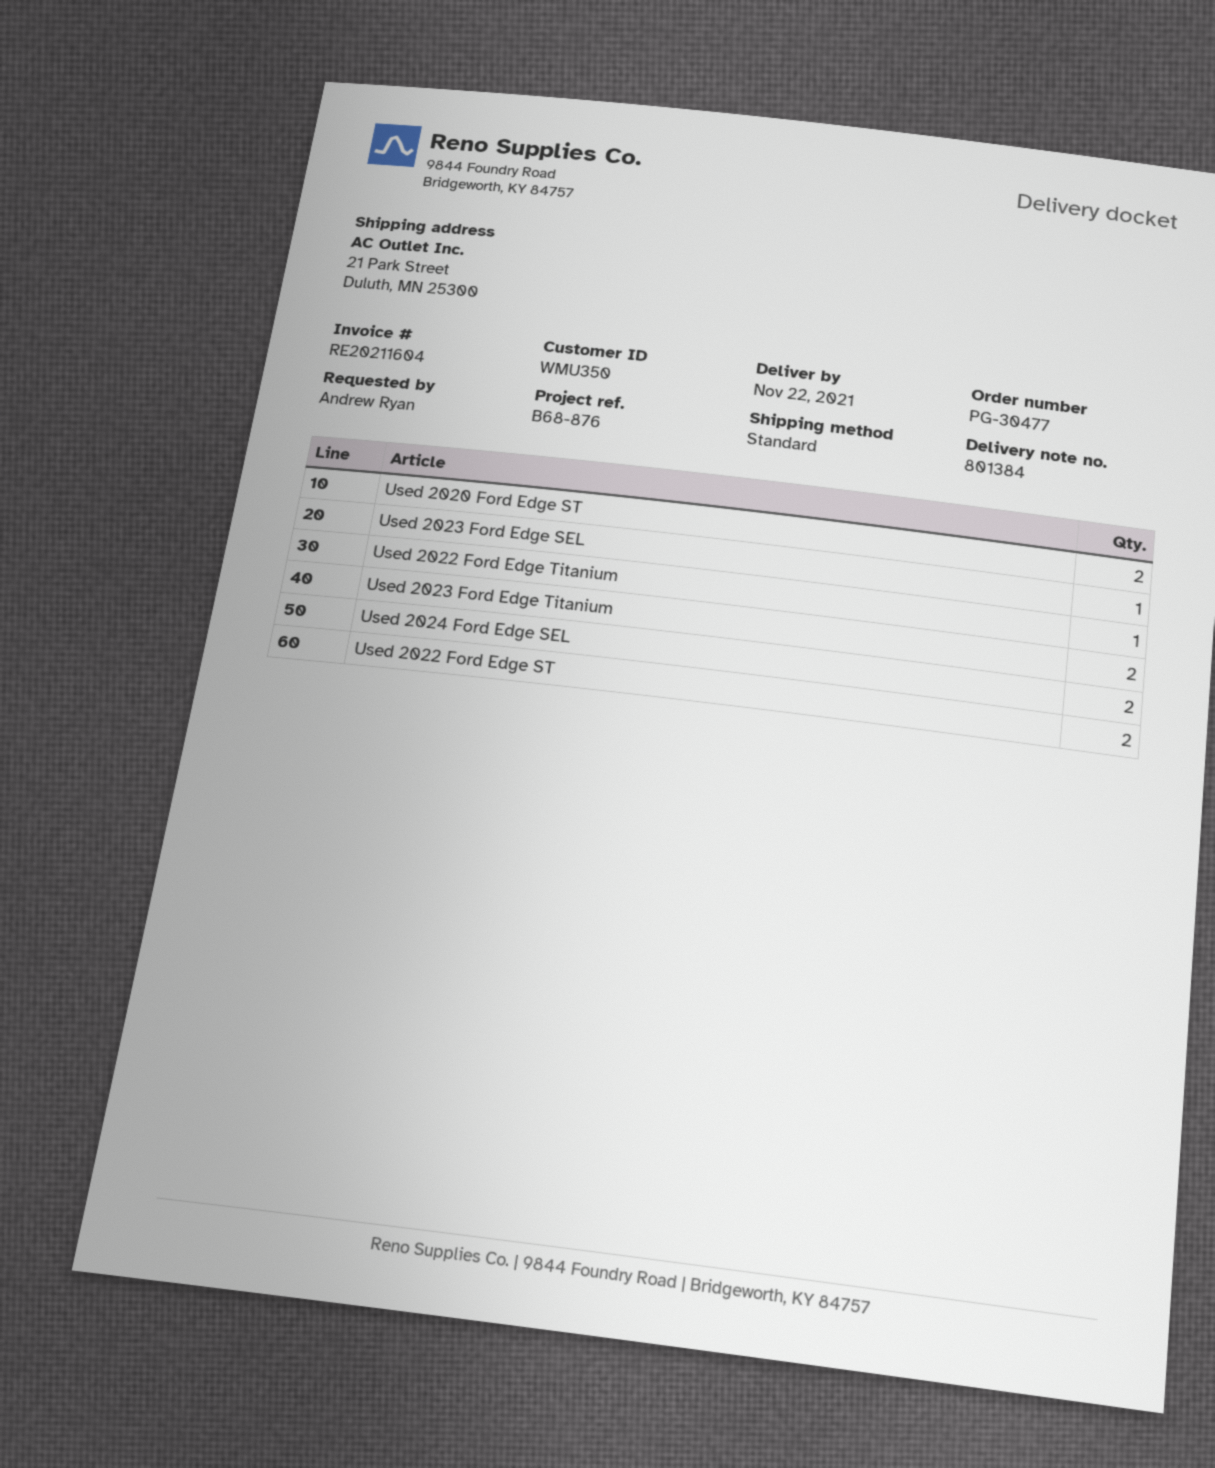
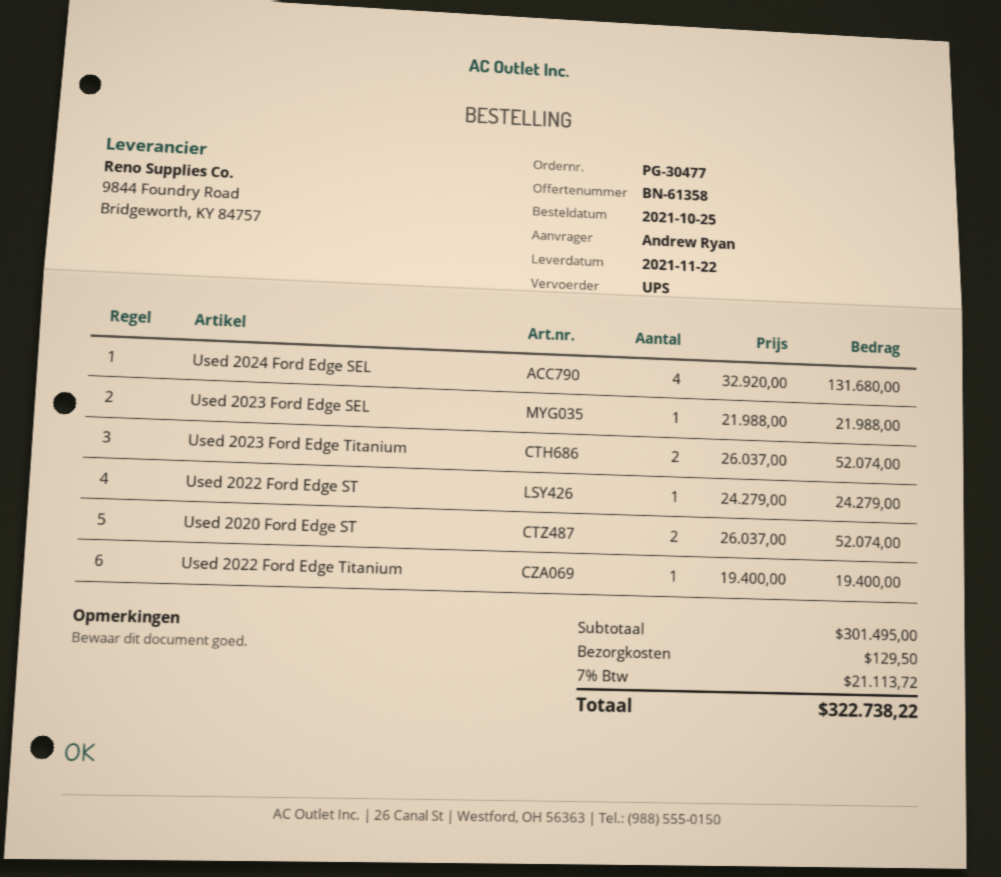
shipping method: standard -> UPS
Used 2024 Ford Edge SEL: 2 -> 4
Used 2022 Ford Edge ST: 2 -> 1

